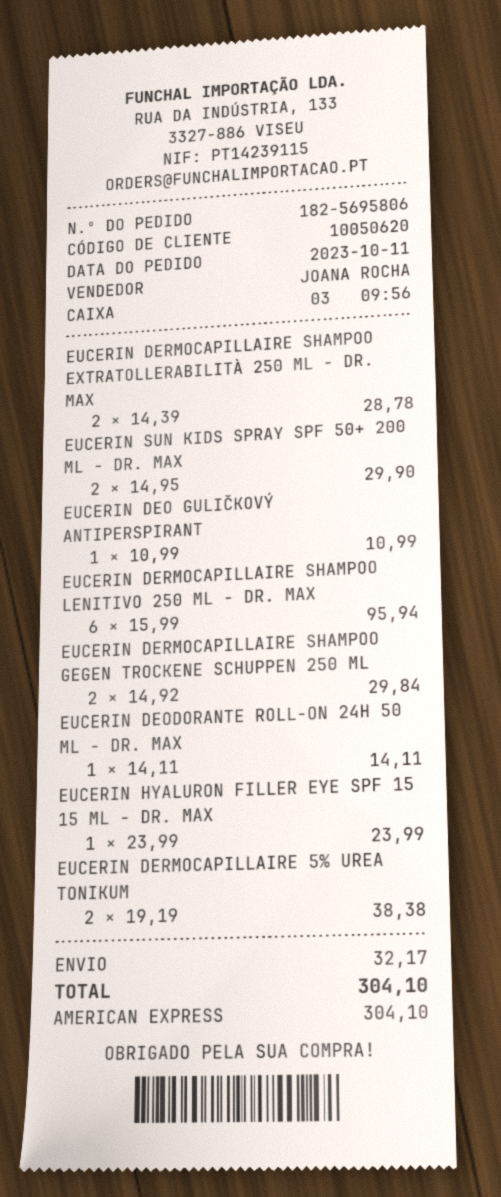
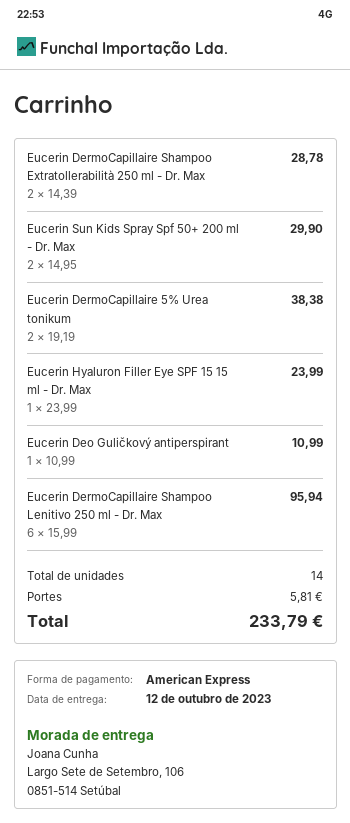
EUCERIN DERMOCAPILLAIRE SHAMPOO GEGEN TROCKENE SCHUPPEN 250 ML: 2 x 14.92 = 29.84 -> none
EUCERIN DEODORANTE ROLL-ON 24H 50 ML - DR. MAX: 1 x 14.11 = 14.11 -> none
shipping: 32.17 -> 5.81
total: 304.10 -> 233.79

